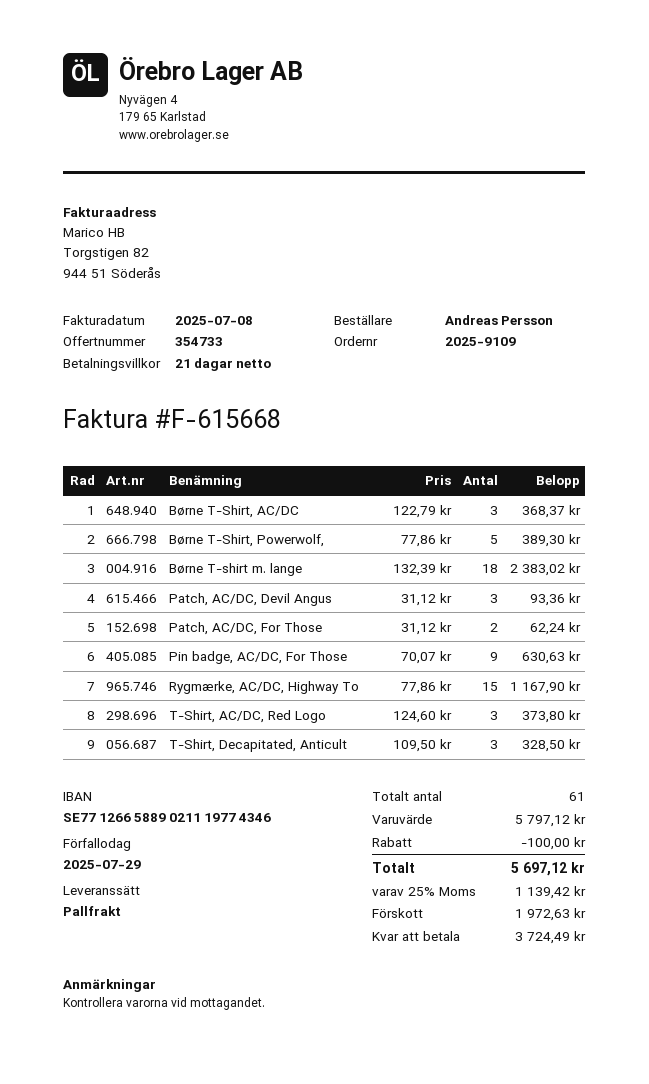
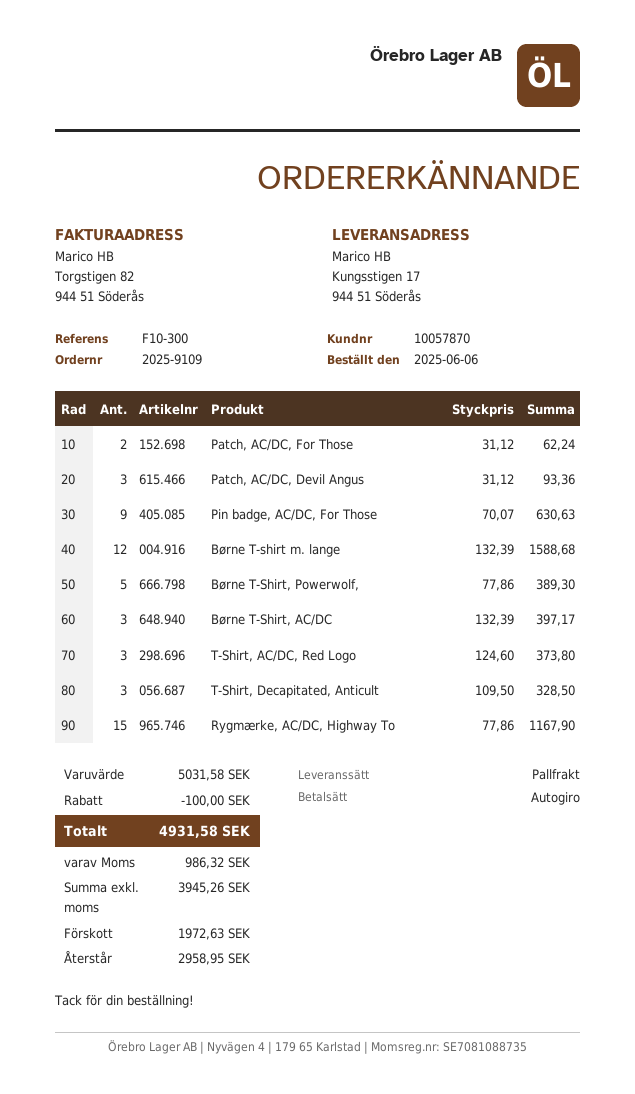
Børne T-Shirt, AC/DC: 3 x 122.79 = 368.37 -> 3 x 132.39 = 397.17
Børne T-shirt m. lange: 18 x 132.39 = 2383.02 -> 12 x 132.39 = 1588.68
subtotal: 5797.12 -> 5031.58
tax: 1139.42 -> 986.32
total: 5697.12 -> 4931.58
balance: 3724.49 -> 2958.95

